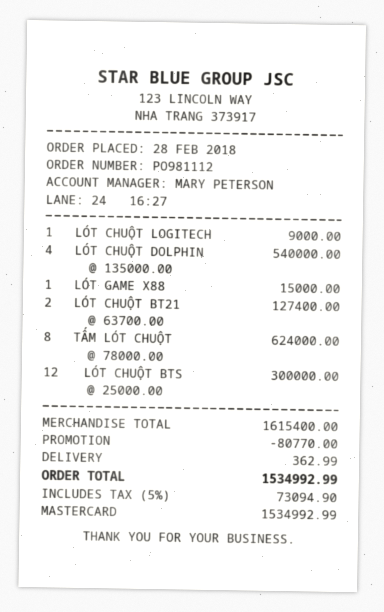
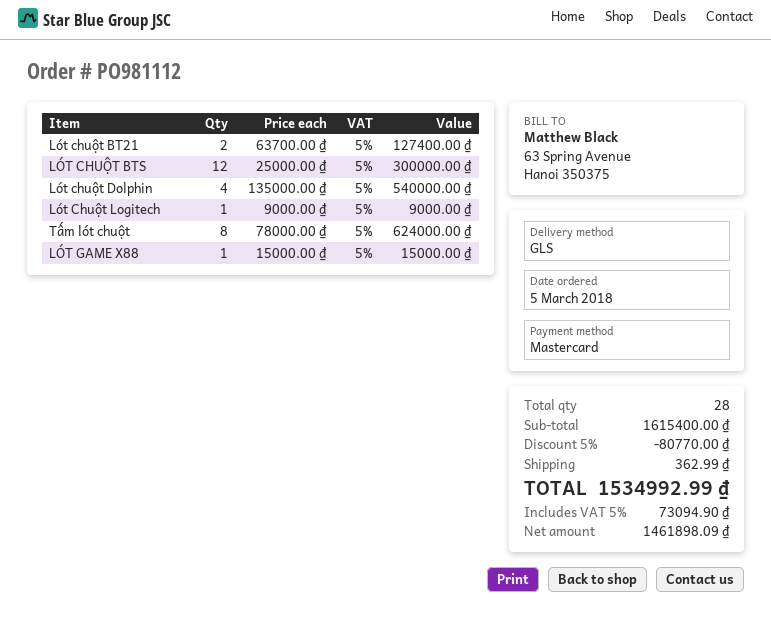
order date: 2018-02-28 -> 2018-03-05

